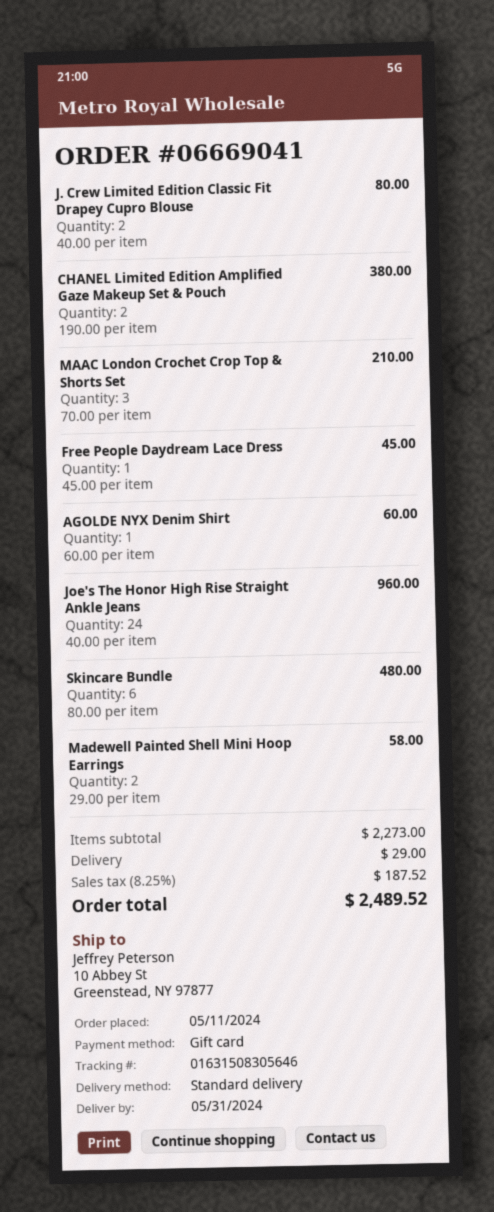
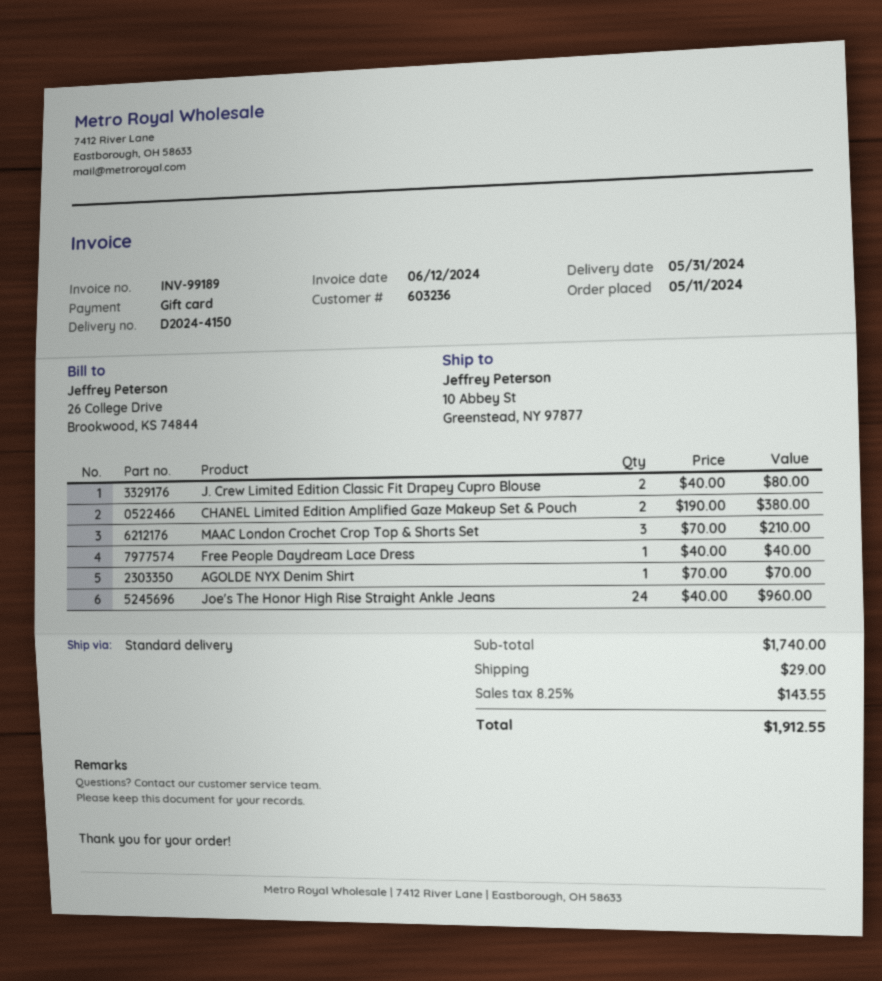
Free People Daydream Lace Dress: 1 x 45.00 = 45.00 -> 1 x 40.00 = 40.00
AGOLDE NYX Denim Shirt: 1 x 60.00 = 60.00 -> 1 x 70.00 = 70.00
Skincare Bundle: 6 x 80.00 = 480.00 -> none
Madewell Painted Shell Mini Hoop Earrings: 2 x 29.00 = 58.00 -> none
subtotal: 2273.00 -> 1740.00
tax: 8.25% = 187.52 -> 8.25% = 143.55
total: 2489.52 -> 1912.55

